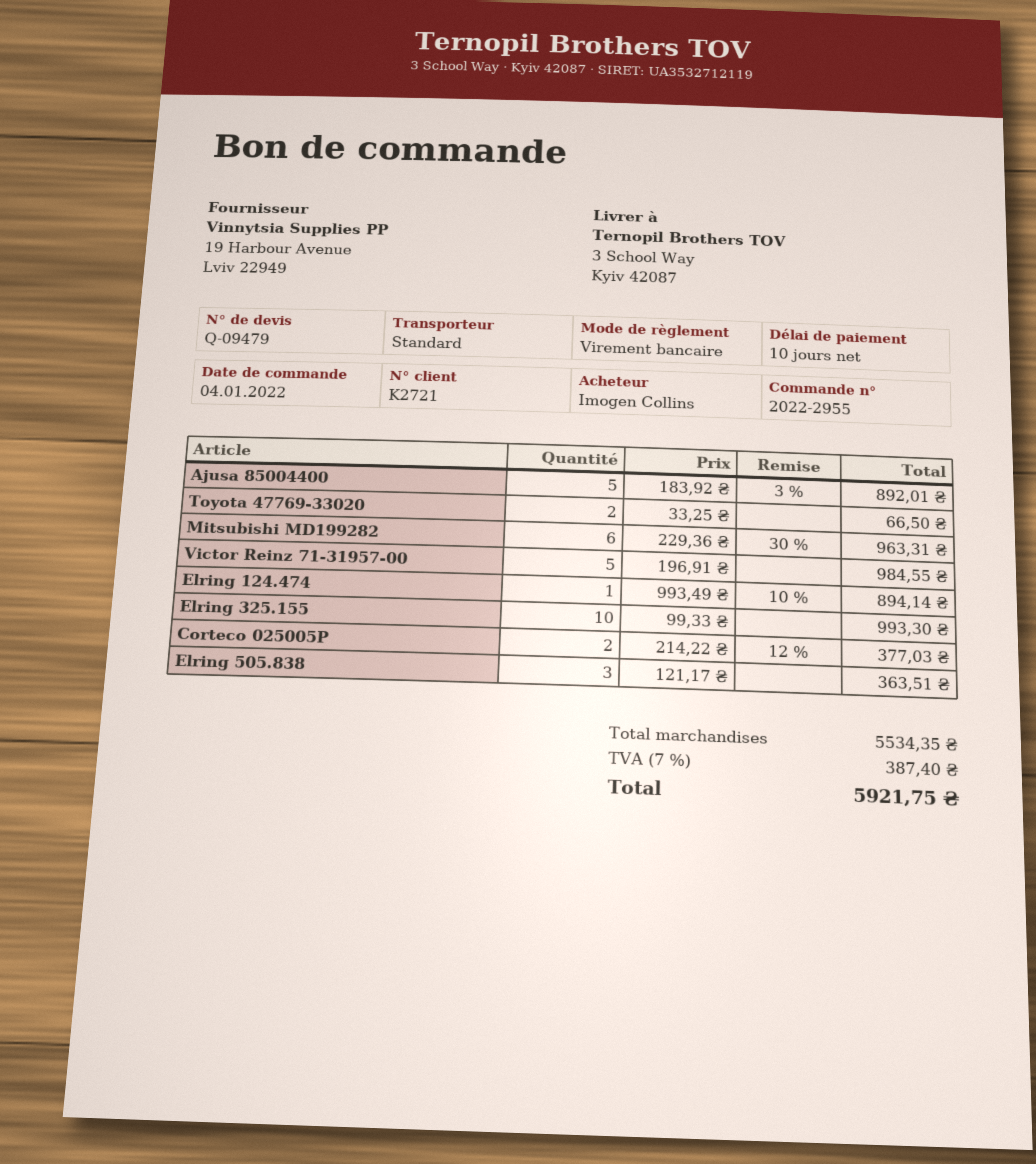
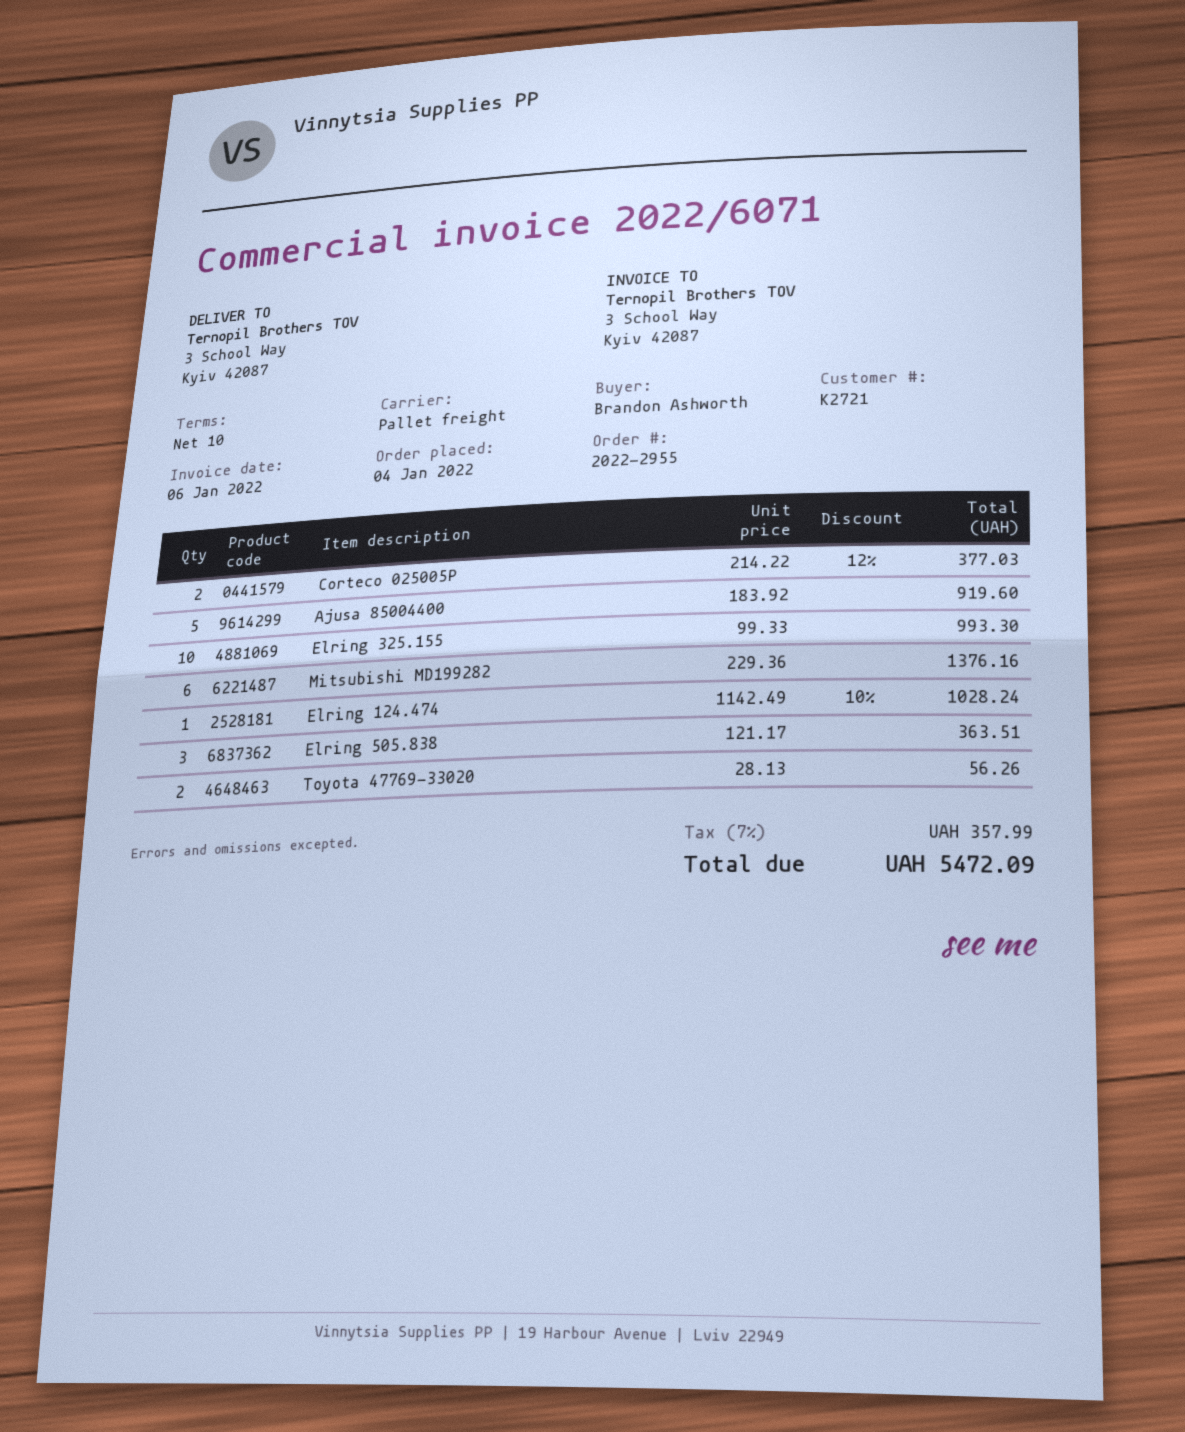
ordered by: Imogen Collins -> Brandon Ashworth
shipping method: standard -> pallet freight
Ajusa 85004400: 5 x 183.92 - 3% = 892.01 -> 5 x 183.92 = 919.60
Toyota 47769-33020: 2 x 33.25 = 66.50 -> 2 x 28.13 = 56.26
Mitsubishi MD199282: 6 x 229.36 - 30% = 963.31 -> 6 x 229.36 = 1376.16
Victor Reinz 71-31957-00: 5 x 196.91 = 984.55 -> none
Elring 124.474: 1 x 993.49 - 10% = 894.14 -> 1 x 1142.49 - 10% = 1028.24
tax: 7% = 387.40 -> 7% = 357.99
total: 5921.75 -> 5472.09

